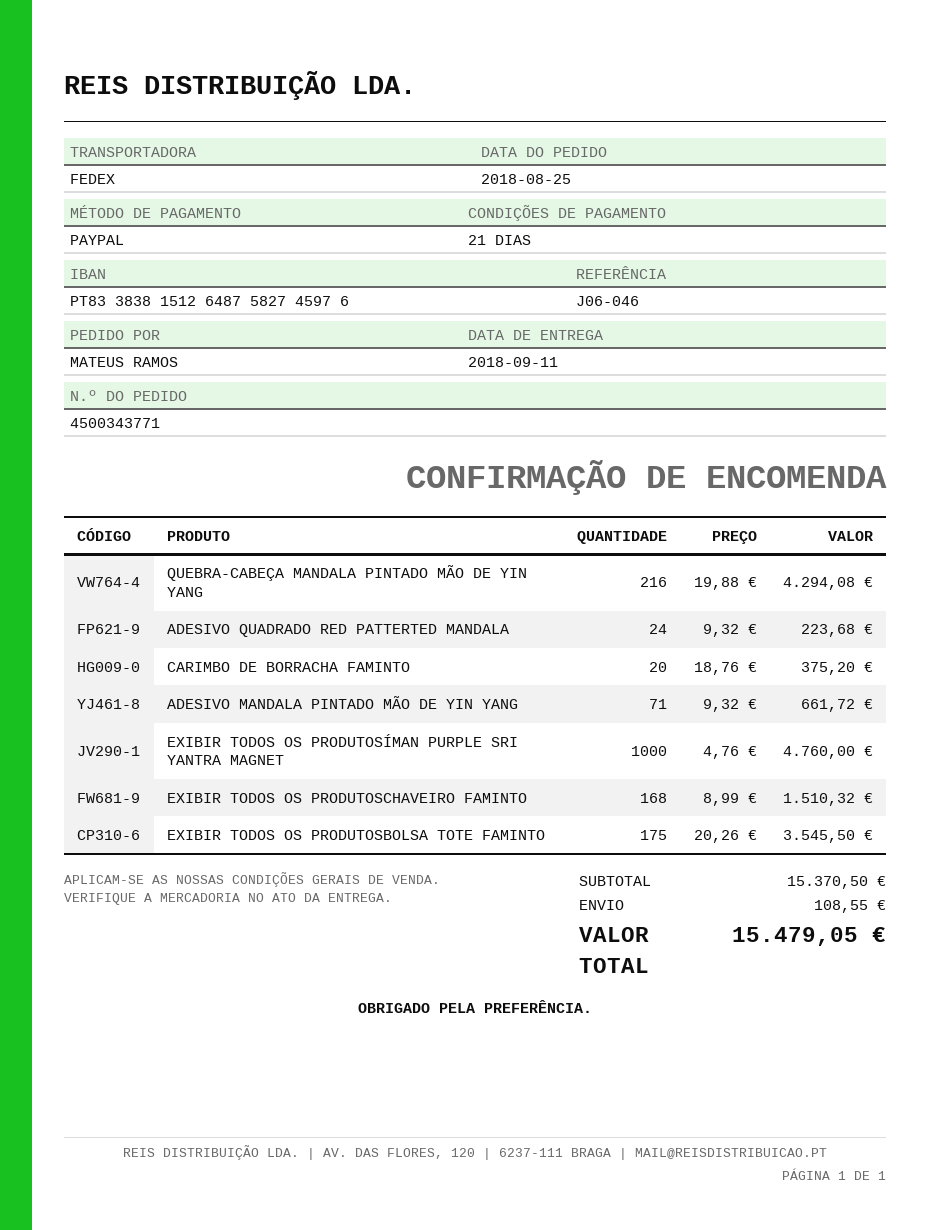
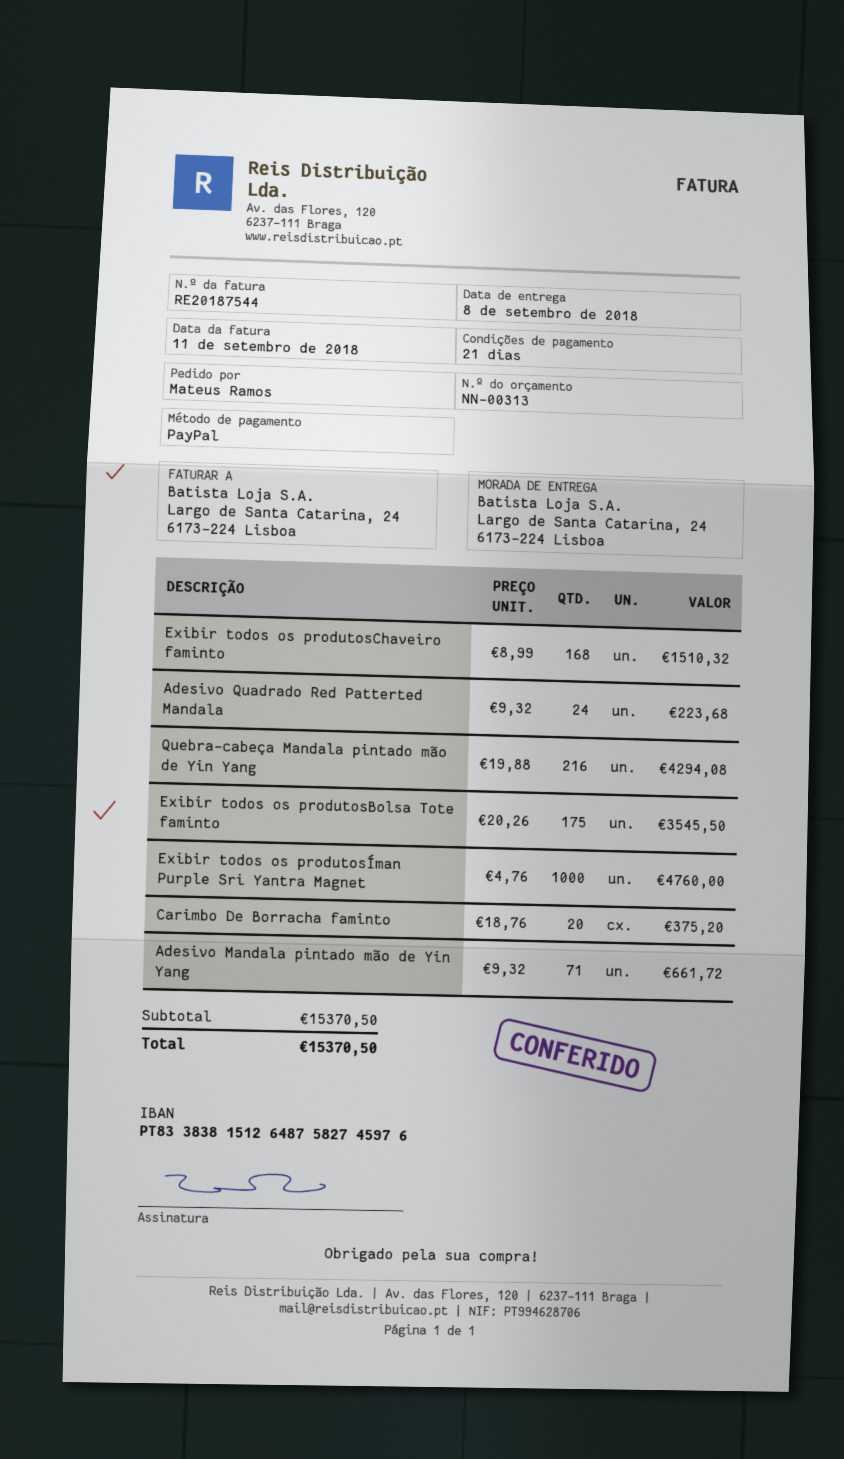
delivery date: 2018-09-11 -> 2018-09-08
shipping: 108.55 -> none
total: 15479.05 -> 15370.50

